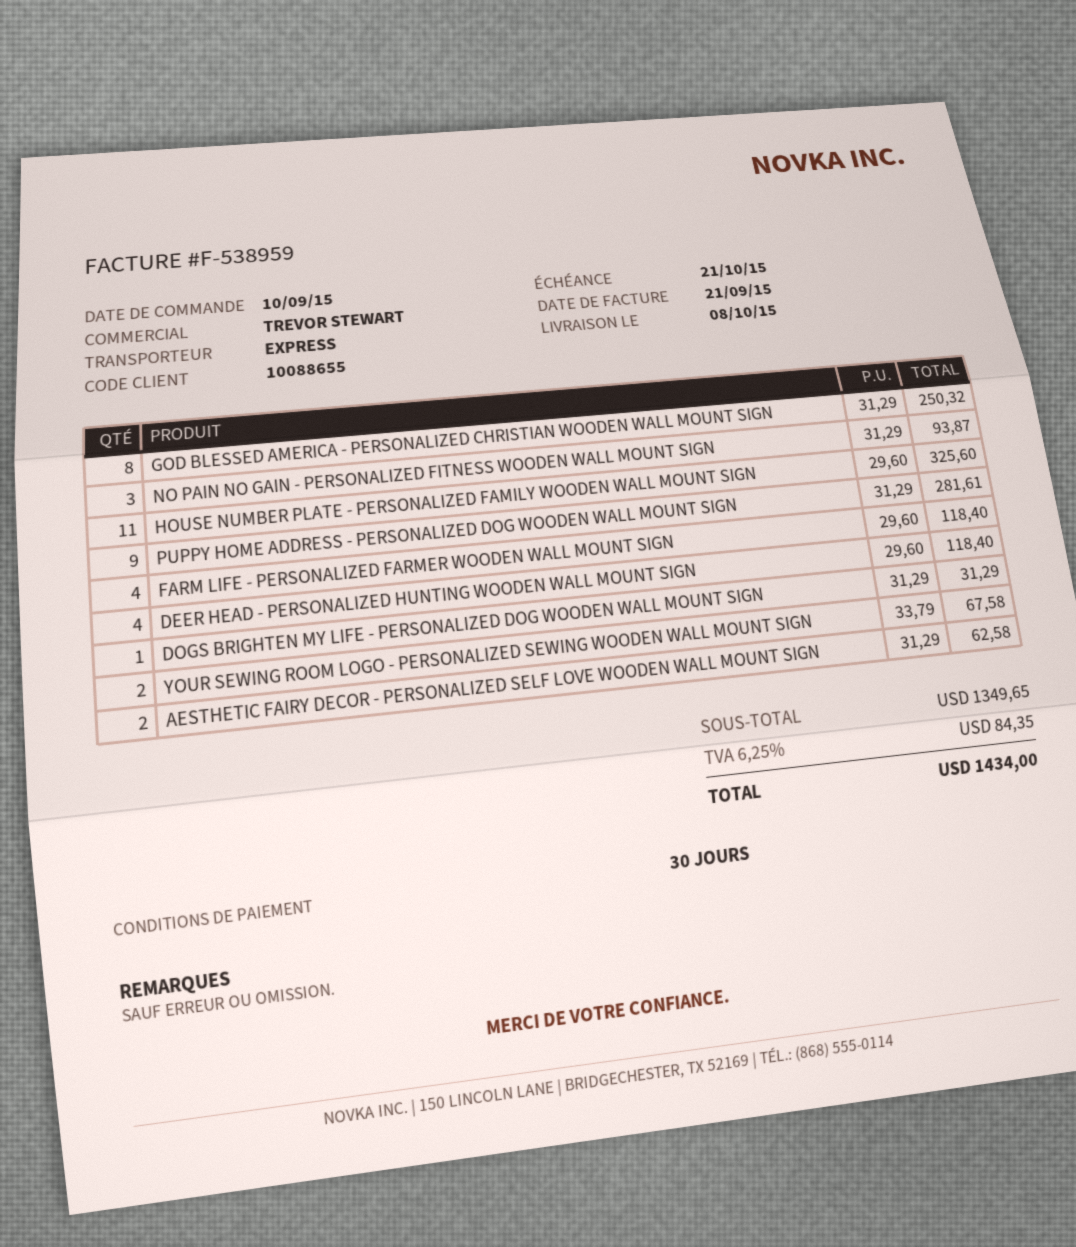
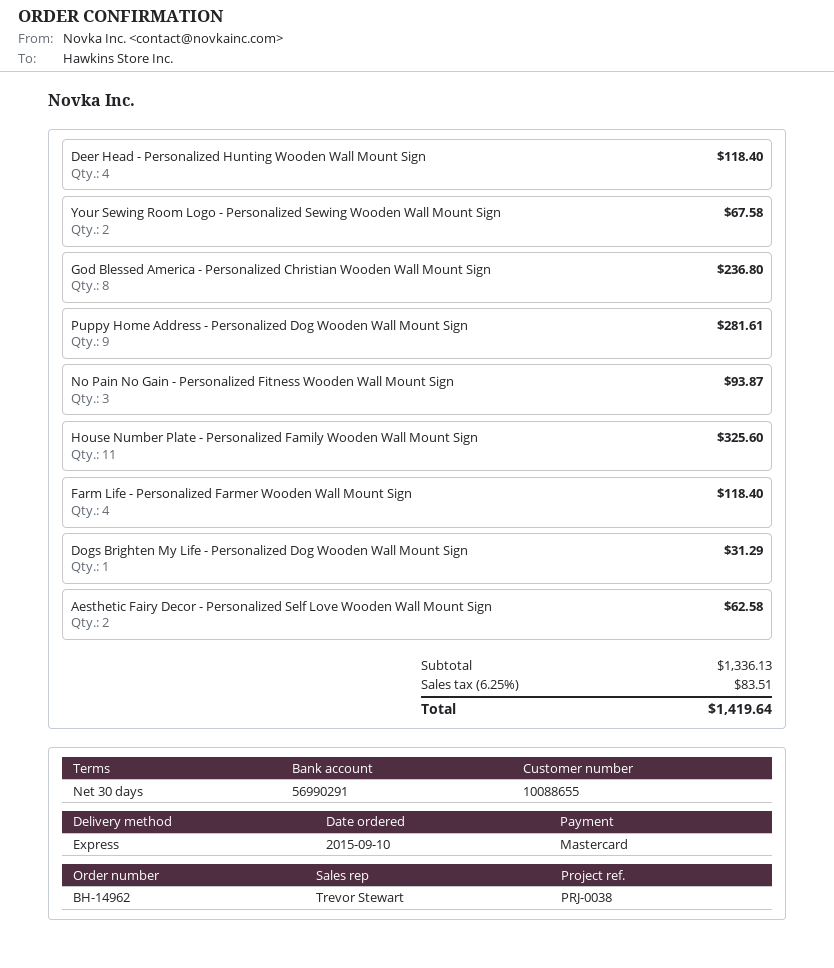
GOD BLESSED AMERICA - PERSONALIZED CHRISTIAN WOODEN WALL MOUNT SIGN: 8 for 250.32 -> 8 for 236.80
subtotal: 1349.65 -> 1336.13
tax: 6.25% = 84.35 -> 6.25% = 83.51
total: 1434.00 -> 1419.64

